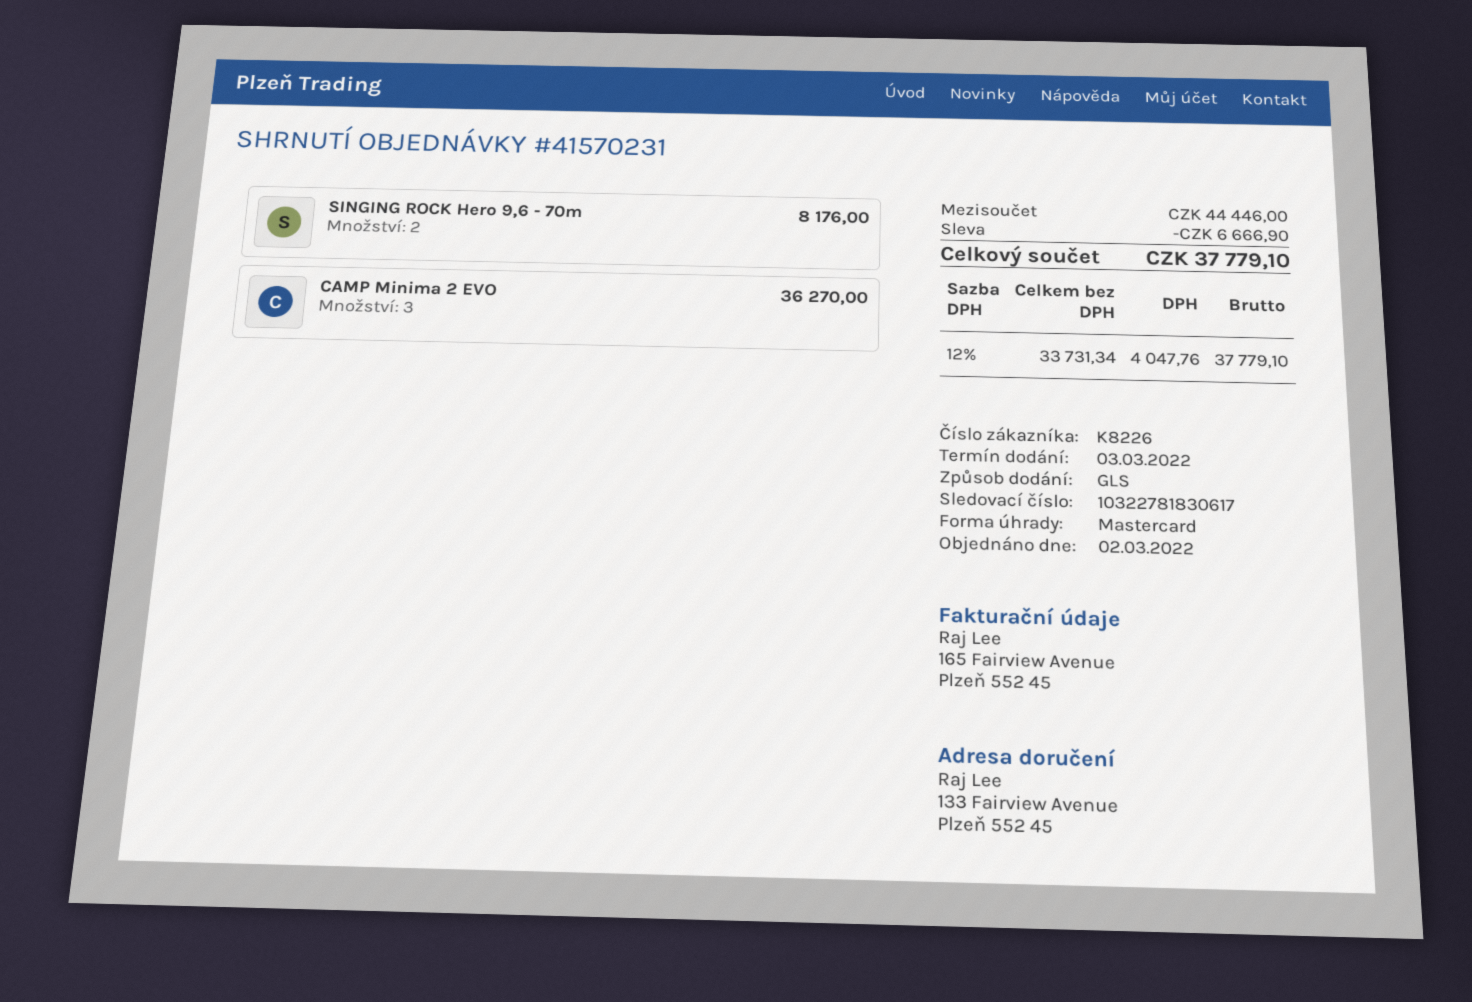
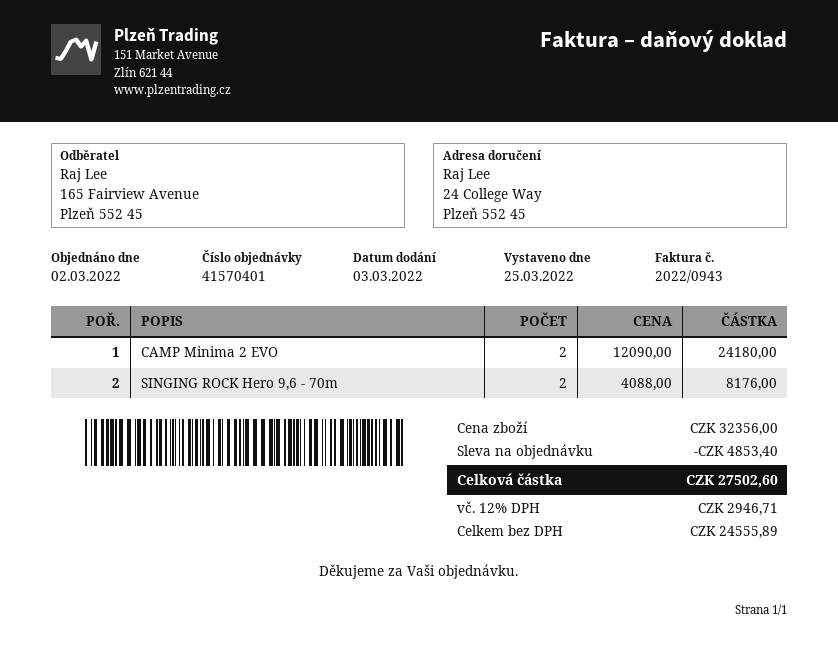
order number: 41570231 -> 41570401
ship to: 133 Fairview Avenue, Plzeň 552 45 -> 24 College Way, Plzeň 552 45
CAMP Minima 2 EVO: 3 for 36270.00 -> 2 for 24180.00
subtotal: 44446.00 -> 32356.00
discount: 6666.90 -> 4853.40
net: 33731.34 -> 24555.89
tax: 12% = 4047.76 -> 12% = 2946.71
total: 37779.10 -> 27502.60

